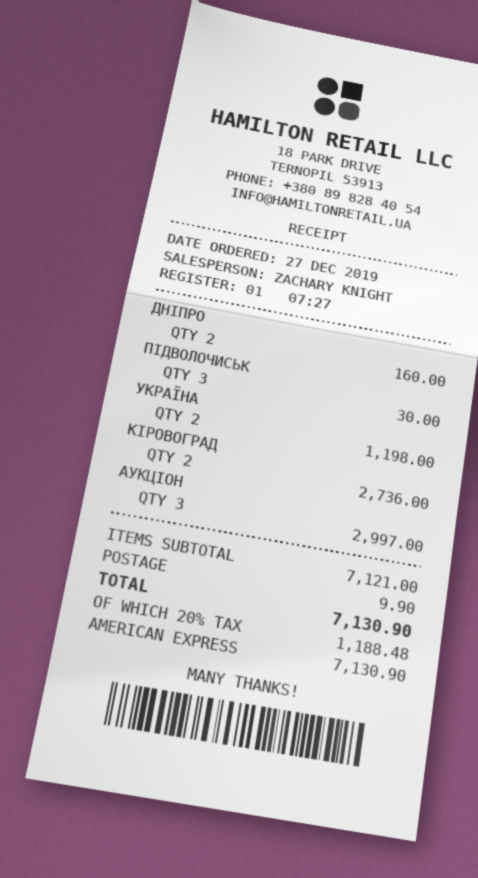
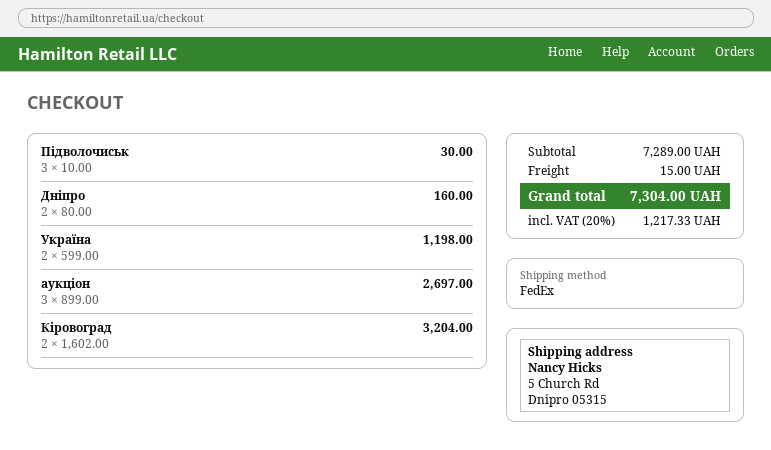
КІРОВОГРАД: 2 for 2736.00 -> 2 for 3204.00
АУКЦІОН: 3 for 2997.00 -> 3 for 2697.00
subtotal: 7121.00 -> 7289.00
shipping: 9.90 -> 15.00
tax: 20% = 1188.48 -> 20% = 1217.33
total: 7130.90 -> 7304.00

